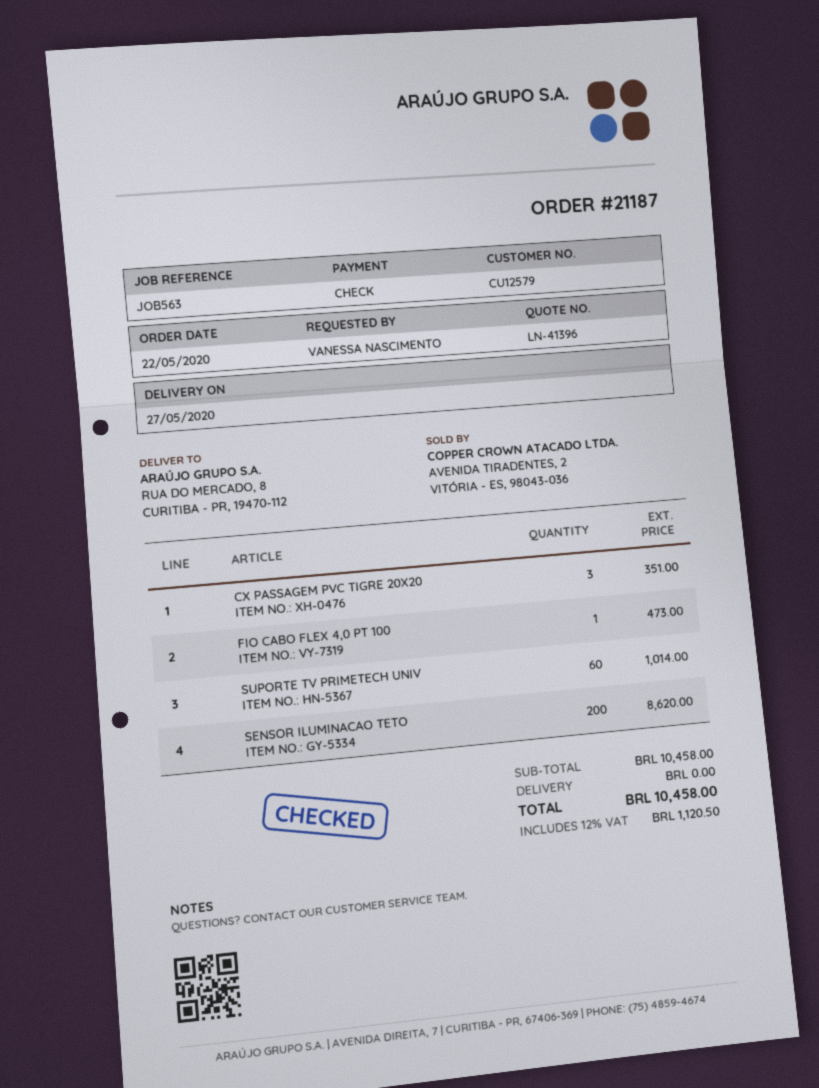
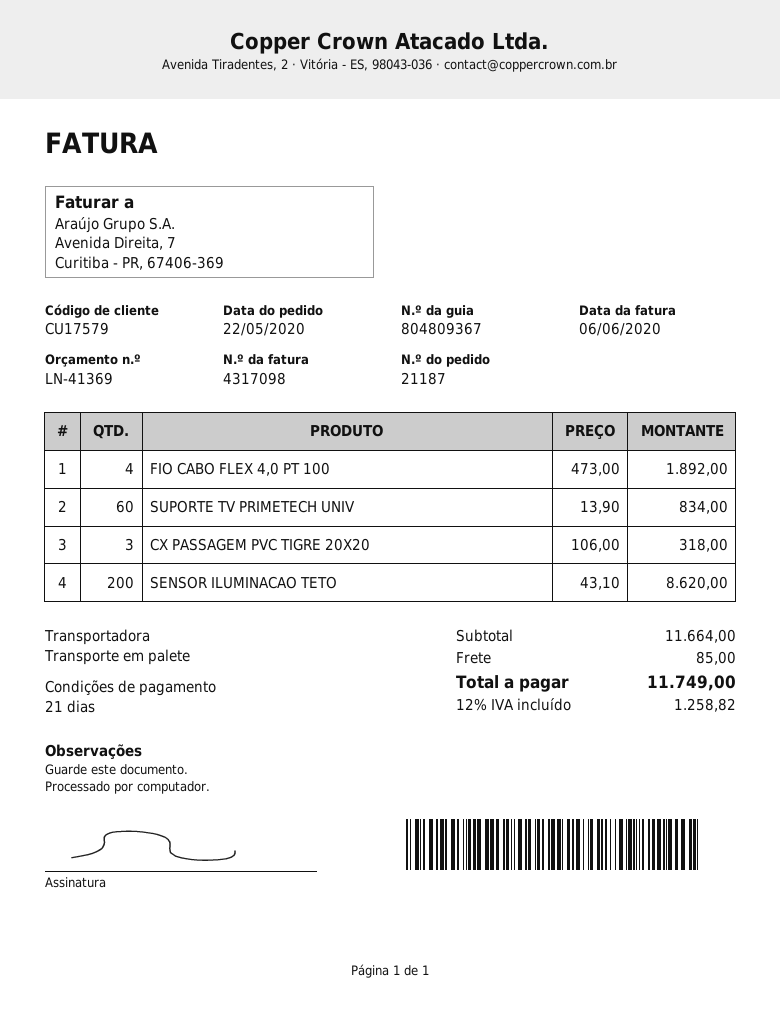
quote number: LN-41396 -> LN-41369
customer number: CU12579 -> CU17579
CX PASSAGEM PVC TIGRE 20X20: 3 for 351.00 -> 3 for 318.00
FIO CABO FLEX 4,0 PT 100: 1 for 473.00 -> 4 for 1892.00
SUPORTE TV PRIMETECH UNIV: 60 for 1014.00 -> 60 for 834.00
subtotal: 10458.00 -> 11664.00
shipping: 0.00 -> 85.00
tax: 12% = 1120.50 -> 12% = 1258.82
total: 10458.00 -> 11749.00

